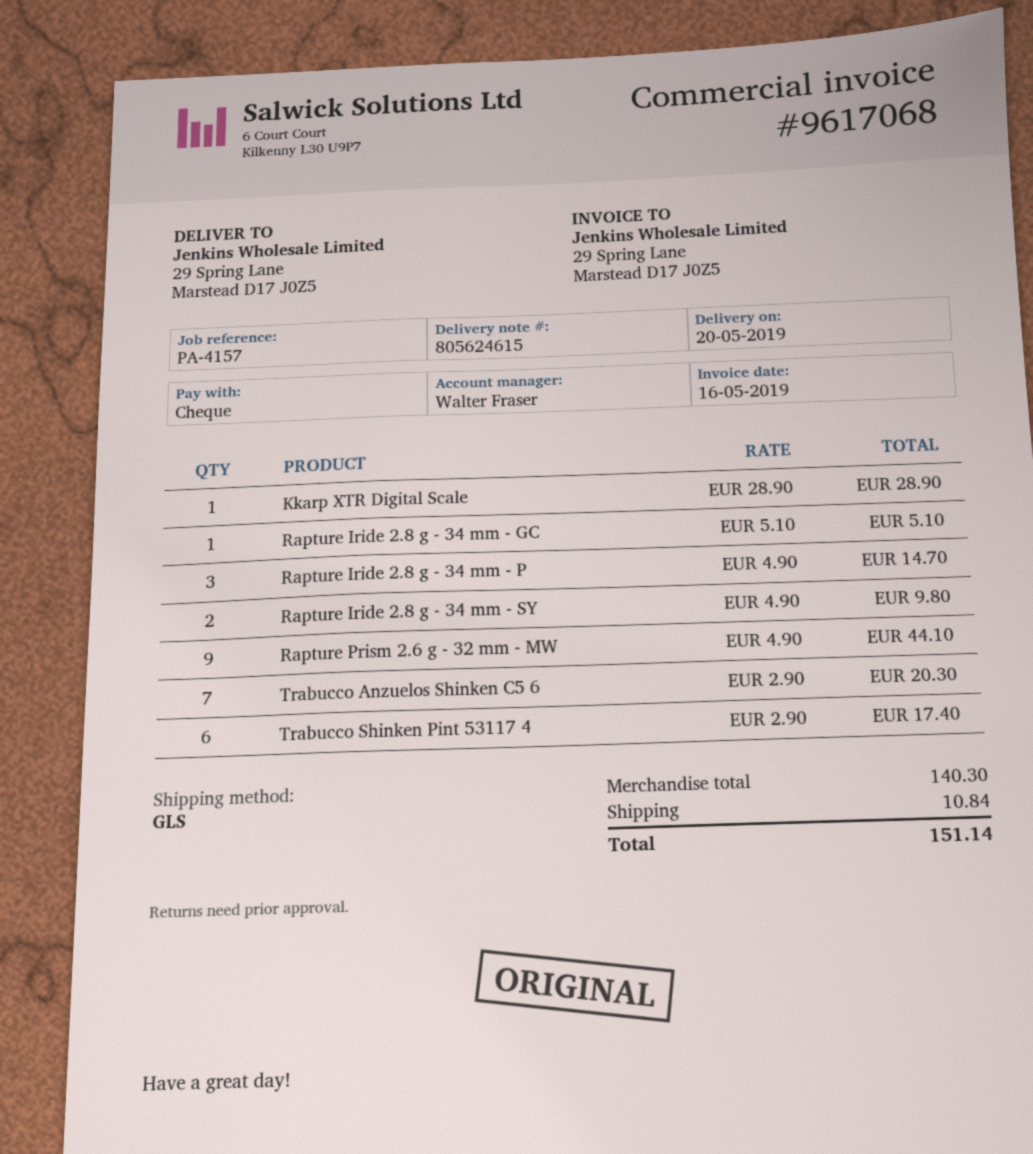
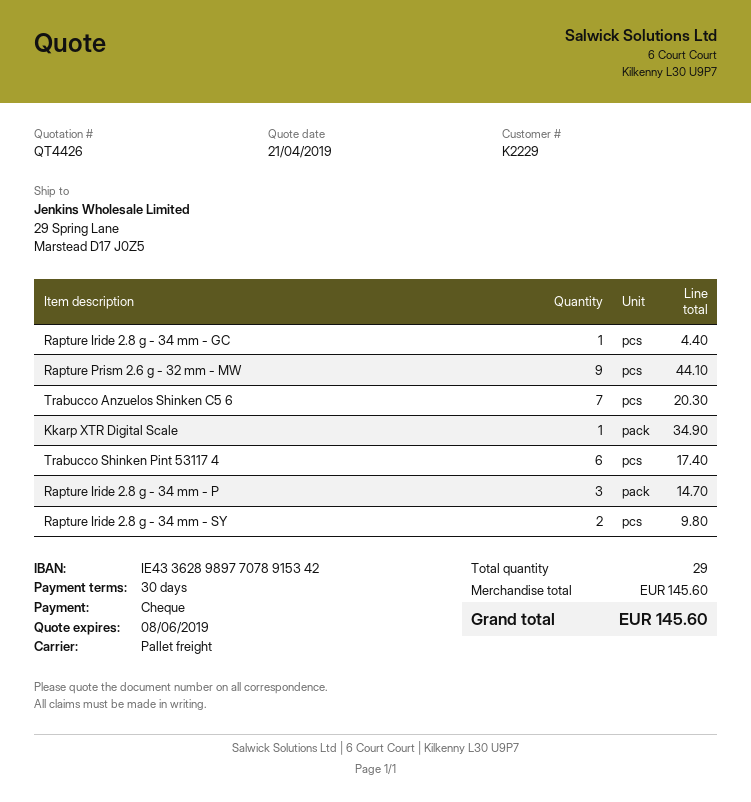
shipping method: GLS -> pallet freight
Kkarp XTR Digital Scale: 1 for 28.90 -> 1 for 34.90
Rapture Iride 2.8 g - 34 mm - GC: 1 for 5.10 -> 1 for 4.40
subtotal: 140.30 -> 145.60
shipping: 10.84 -> none
total: 151.14 -> 145.60

